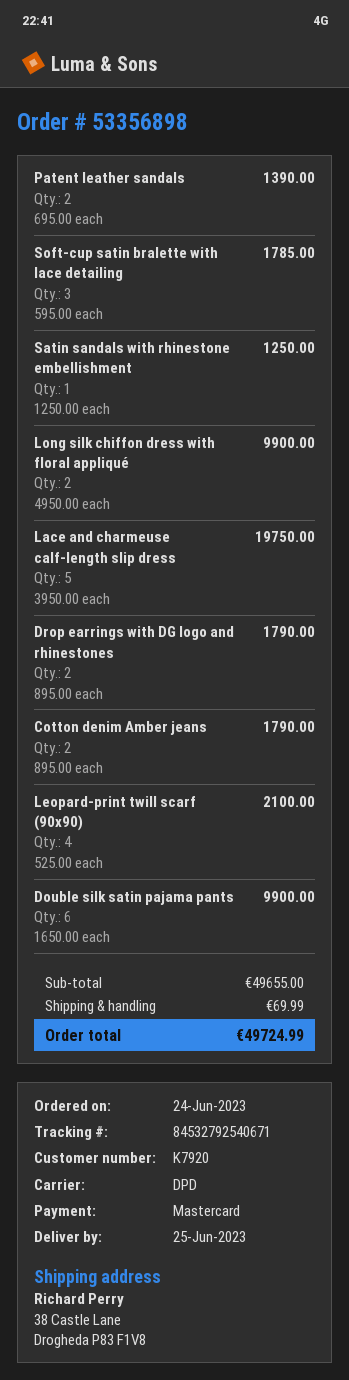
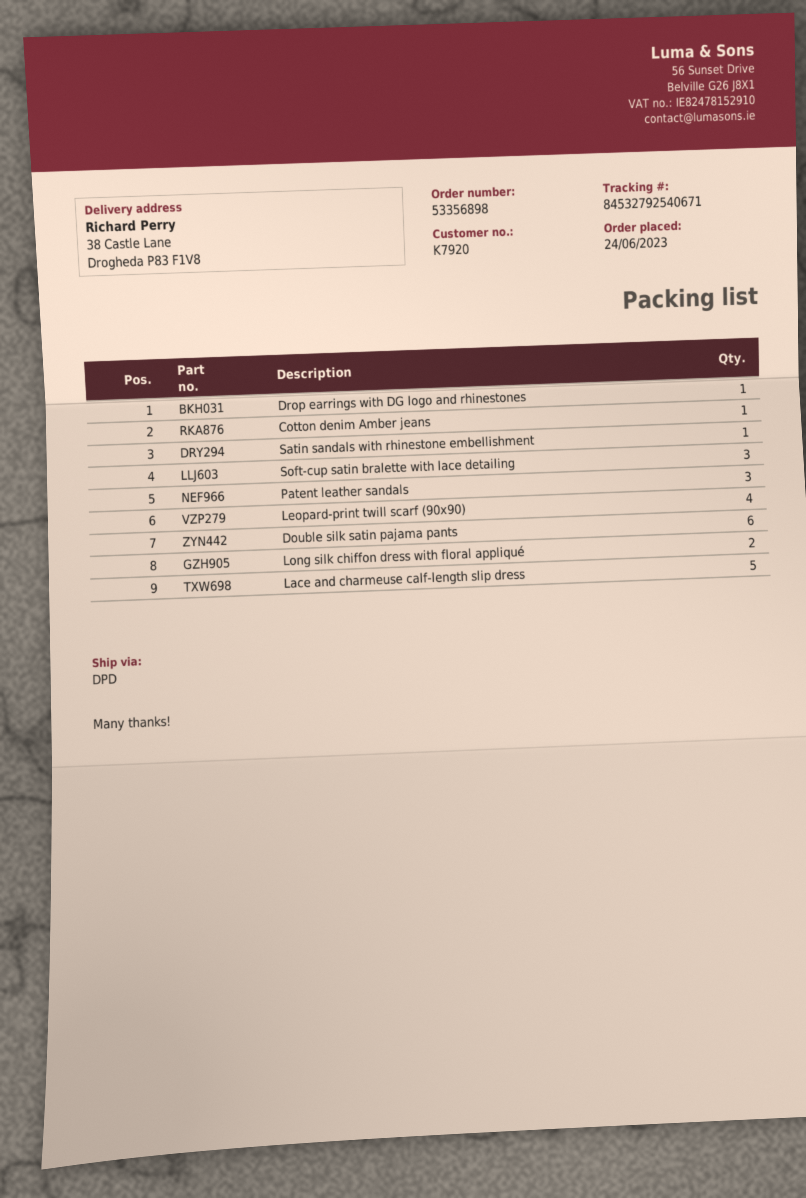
Patent leather sandals: 2 -> 3
Drop earrings with DG logo and rhinestones: 2 -> 1
Cotton denim Amber jeans: 2 -> 1

